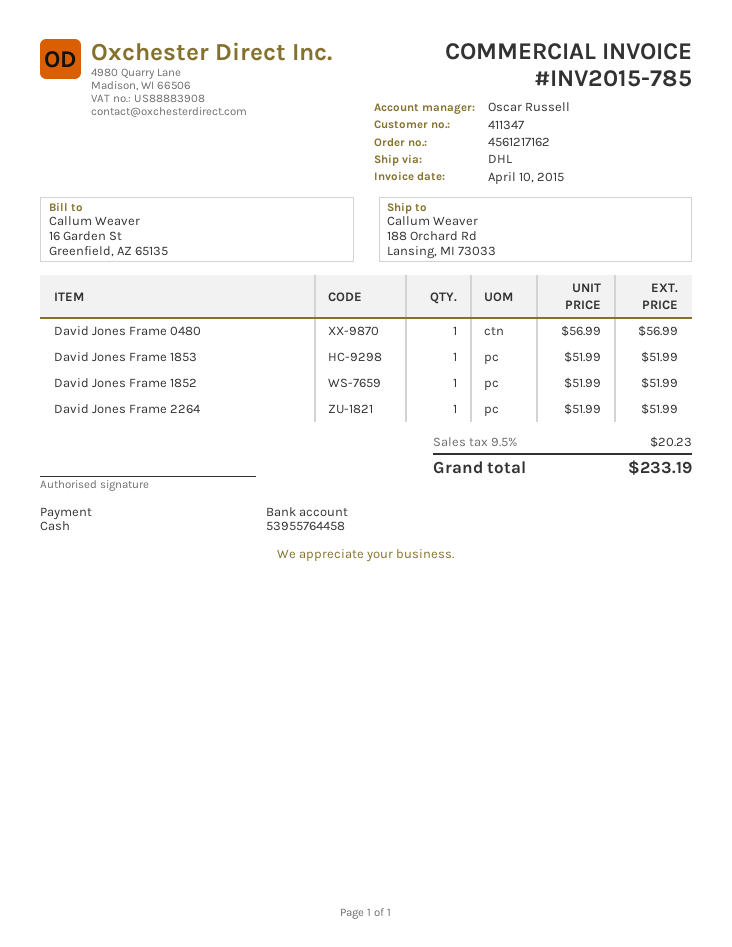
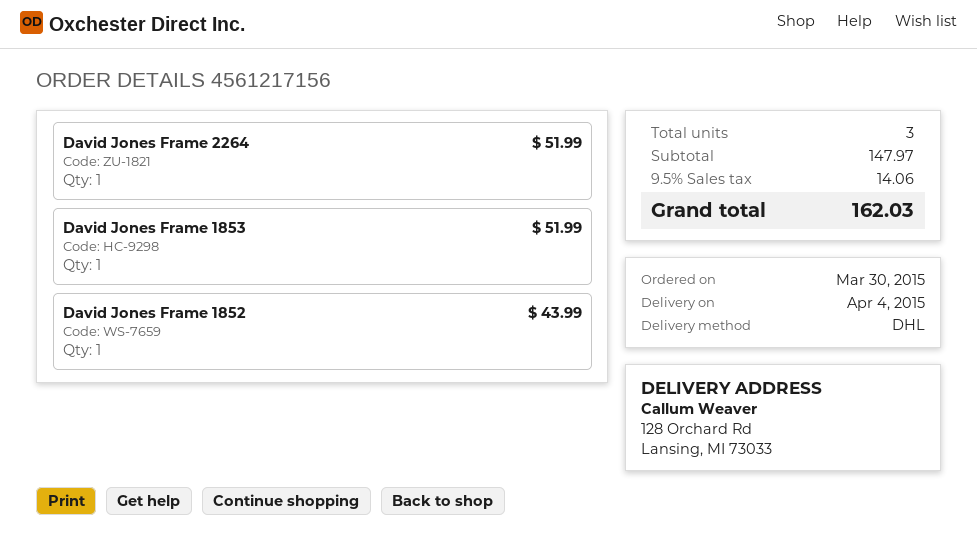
order number: 4561217162 -> 4561217156
ship to: 188 Orchard Rd, Lansing, MI 73033 -> 128 Orchard Rd, Lansing, MI 73033
David Jones Frame 0480: 1 for 56.99 -> none
David Jones Frame 1852: 1 for 51.99 -> 1 for 43.99
tax: 9.5% = 20.23 -> 9.5% = 14.06
total: 233.19 -> 162.03

